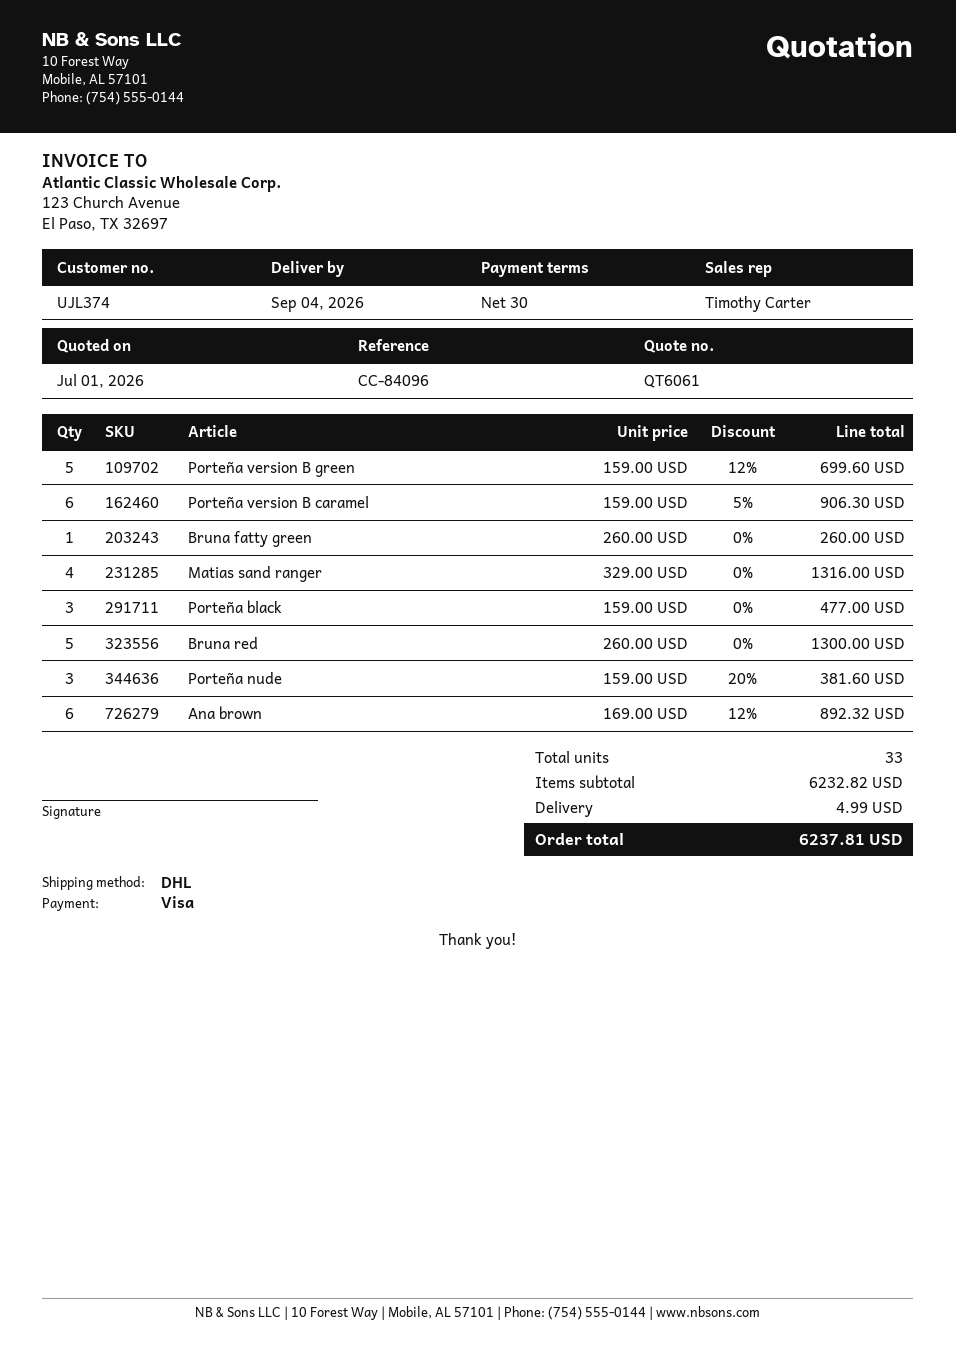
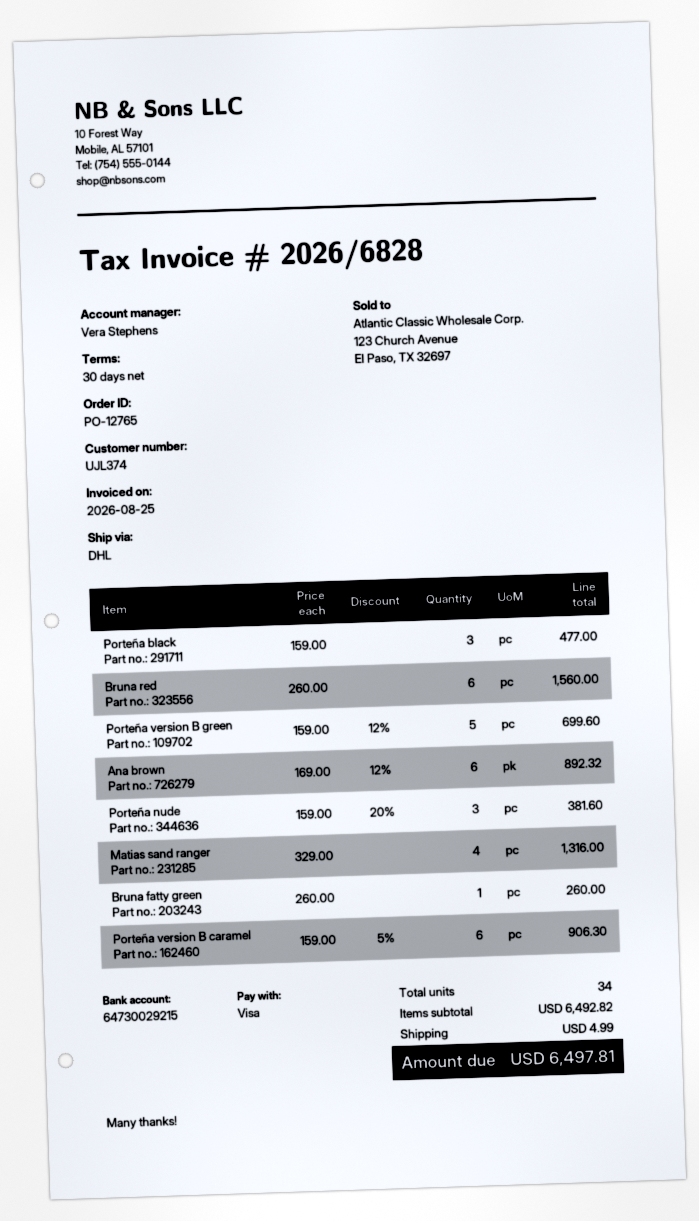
sales rep: Timothy Carter -> Vera Stephens
Bruna red: 5 x 260.00 = 1300.00 -> 6 x 260.00 = 1560.00
total quantity: 33 -> 34
subtotal: 6232.82 -> 6492.82
total: 6237.81 -> 6497.81

